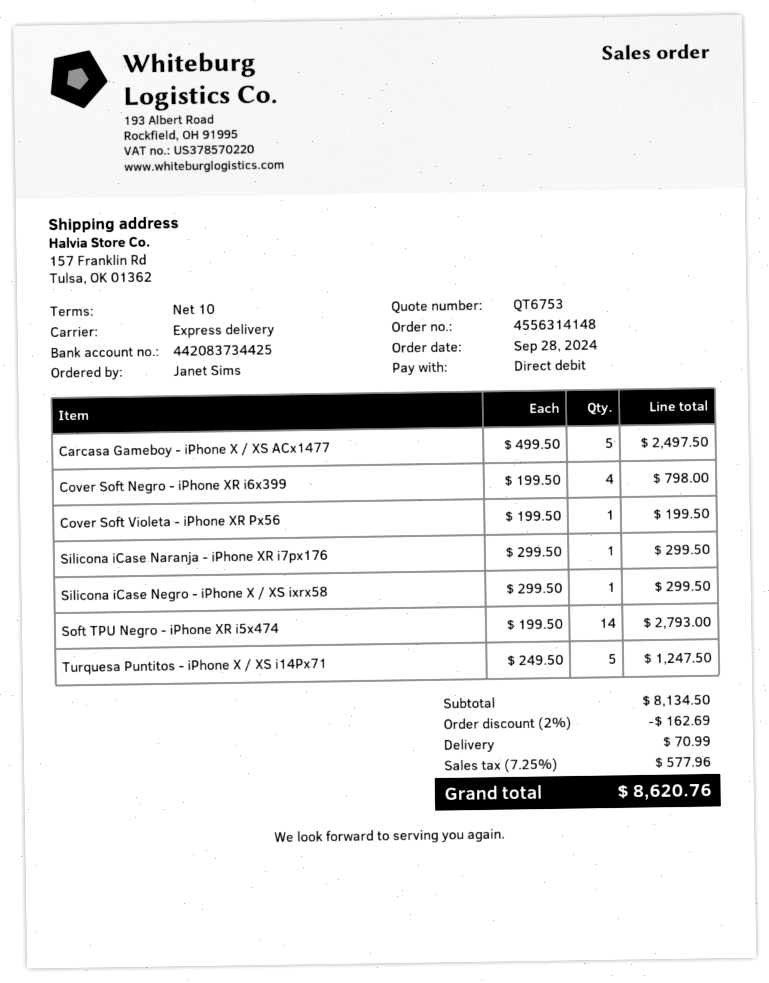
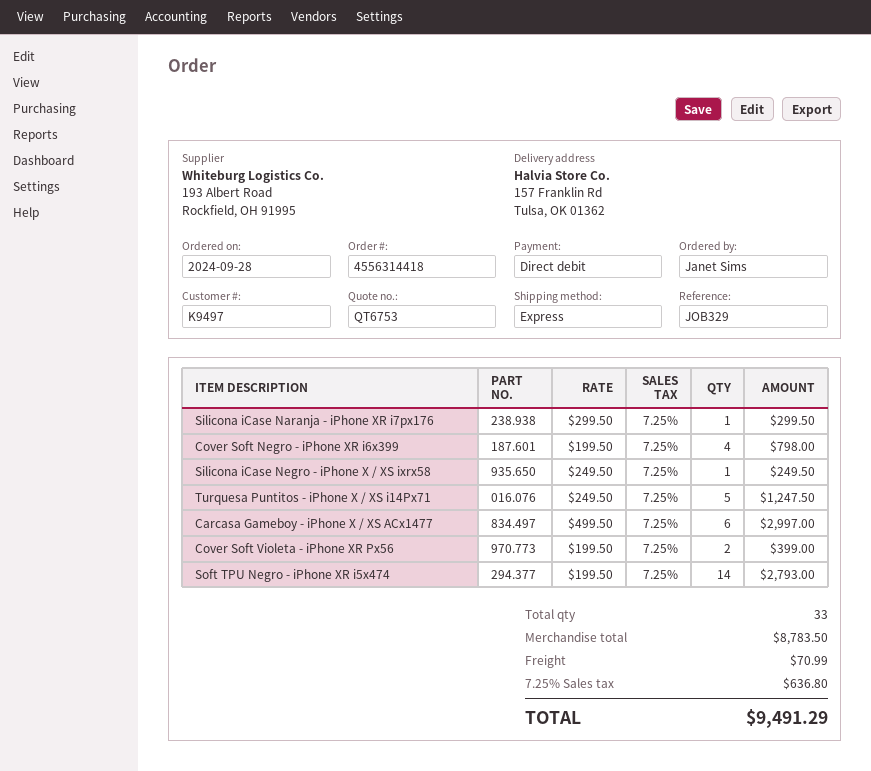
order number: 4556314148 -> 4556314418
Carcasa Gameboy - iPhone X / XS ACx1477: 5 x 499.50 = 2497.50 -> 6 x 499.50 = 2997.00
Cover Soft Violeta - iPhone XR Px56: 1 x 199.50 = 199.50 -> 2 x 199.50 = 399.00
Silicona iCase Negro - iPhone X / XS ixrx58: 1 x 299.50 = 299.50 -> 1 x 249.50 = 249.50
subtotal: 8134.50 -> 8783.50
discount: 2% = 162.69 -> none
tax: 7.25% = 577.96 -> 7.25% = 636.80
total: 8620.76 -> 9491.29

